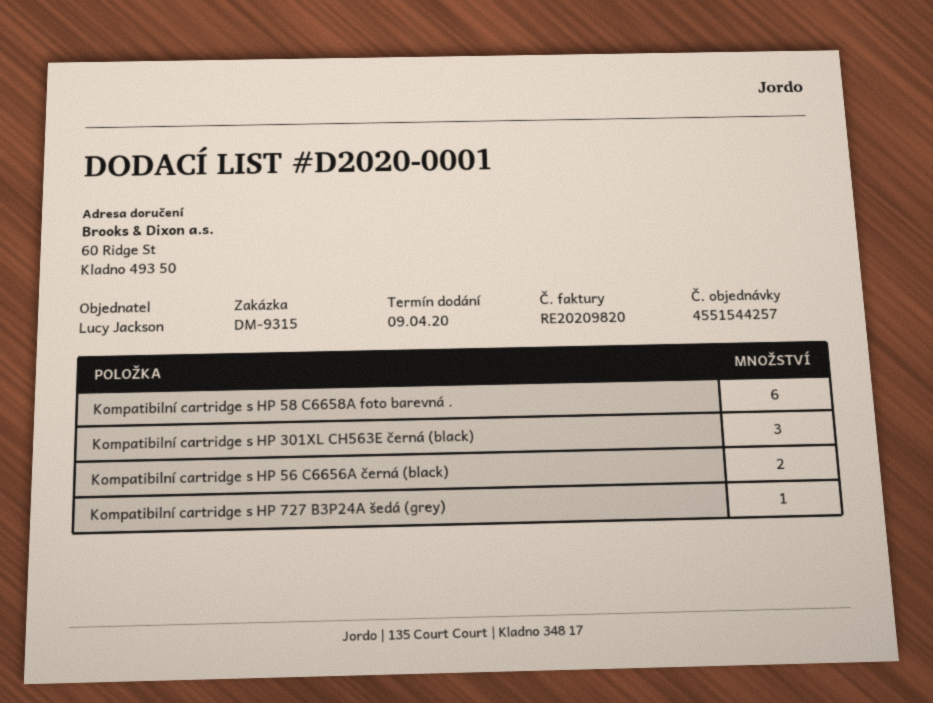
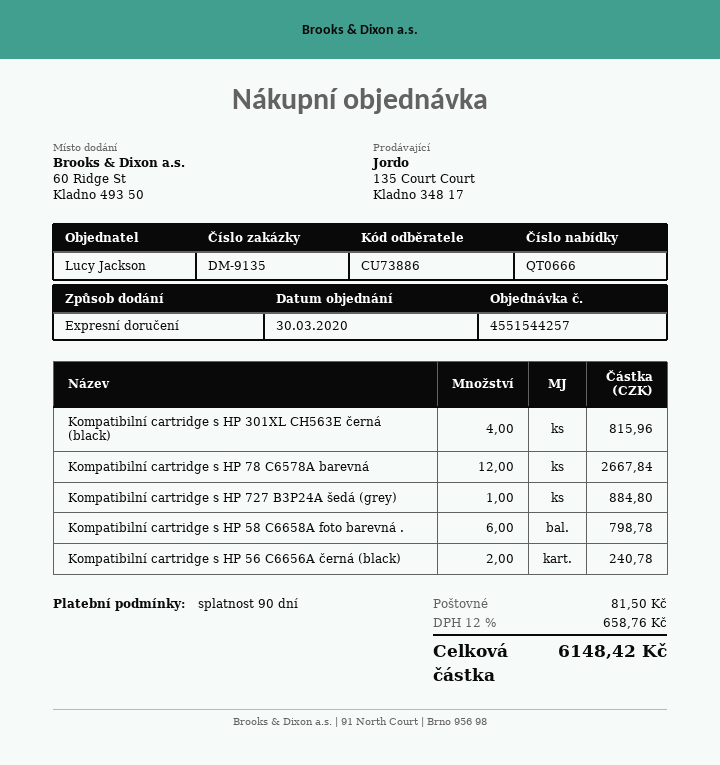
reference: DM-9315 -> DM-9135
Kompatibilní cartridge s HP 301XL CH563E černá (black): 3 -> 4
Kompatibilní cartridge s HP 78 C6578A barevná: none -> 12

